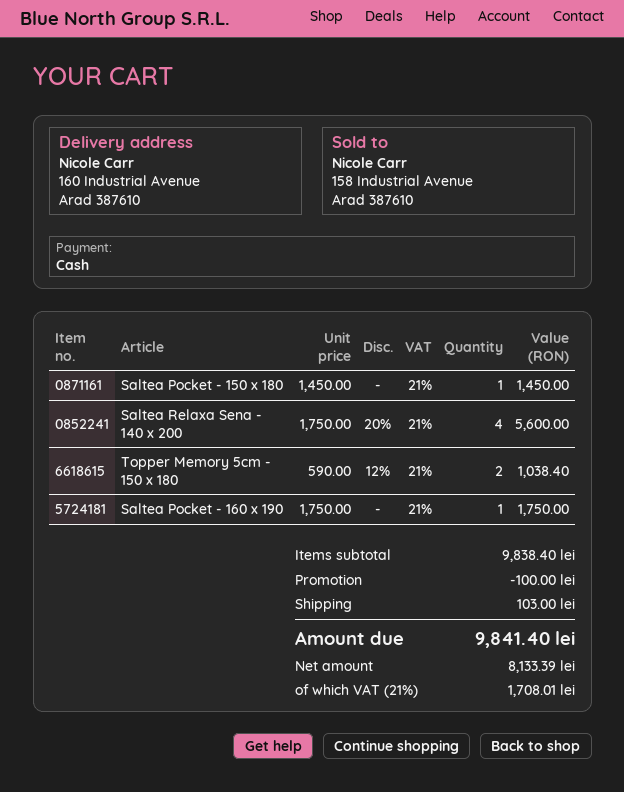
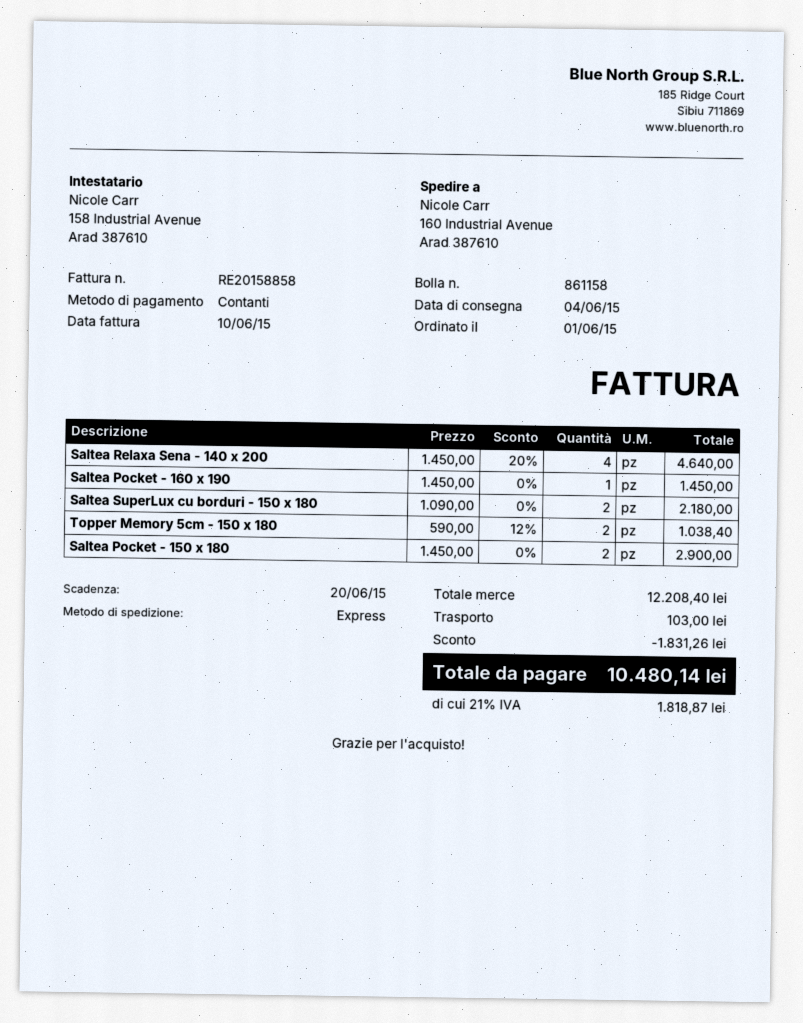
Saltea Pocket - 150 x 180: 1 x 1450.00 = 1450.00 -> 2 x 1450.00 = 2900.00
Saltea Relaxa Sena - 140 x 200: 4 x 1750.00 - 20% = 5600.00 -> 4 x 1450.00 - 20% = 4640.00
Saltea Pocket - 160 x 190: 1 x 1750.00 = 1750.00 -> 1 x 1450.00 = 1450.00
Saltea SuperLux cu borduri - 150 x 180: none -> 2 x 1090.00 = 2180.00
subtotal: 9838.40 -> 12208.40
discount: 100.00 -> 1831.26
tax: 21% = 1708.01 -> 21% = 1818.87
total: 9841.40 -> 10480.14

